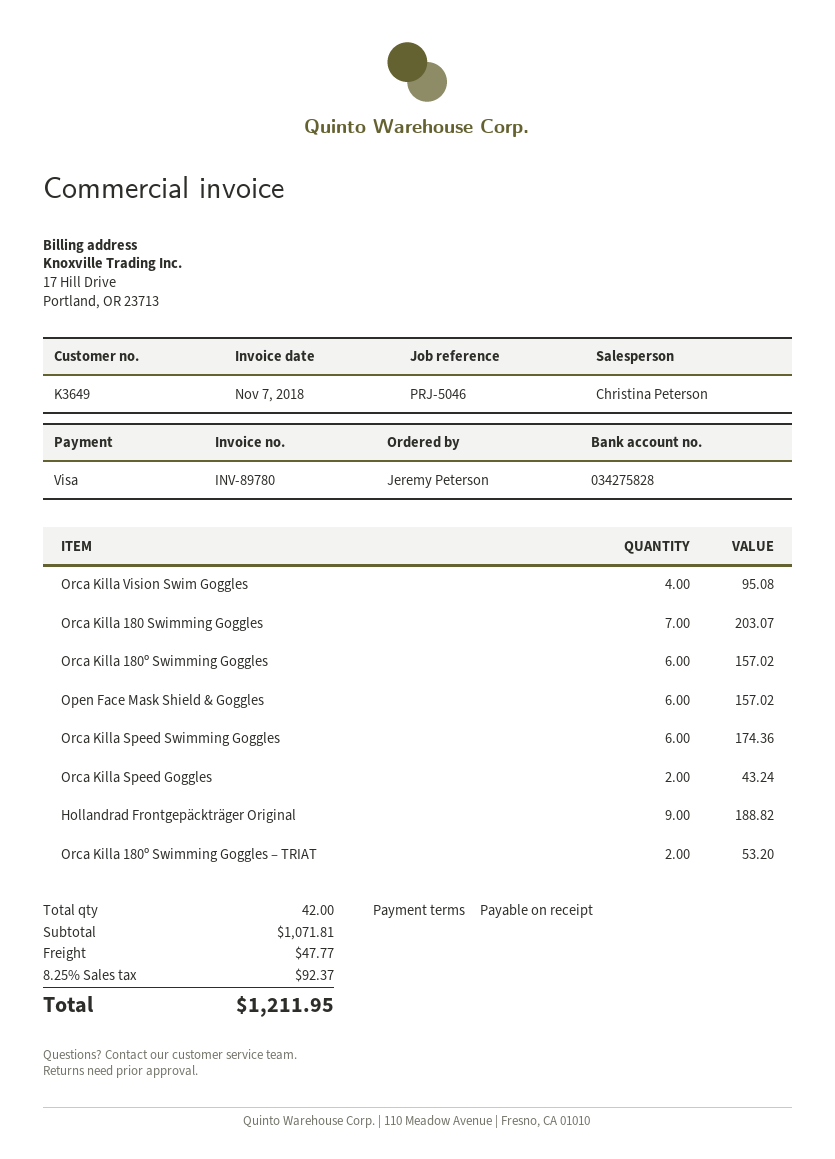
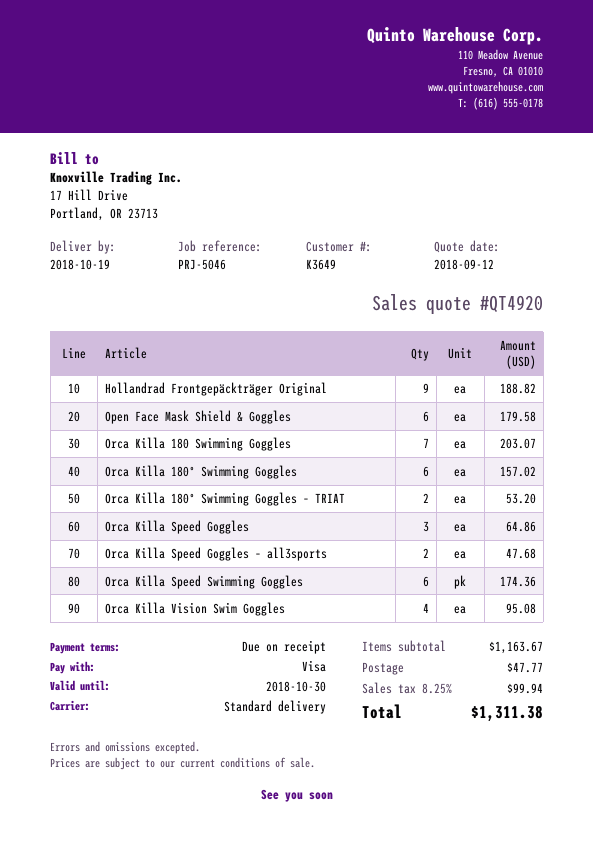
Open Face Mask Shield & Goggles: 6 for 157.02 -> 6 for 179.58
Orca Killa Speed Goggles: 2 for 43.24 -> 3 for 64.86
Orca Killa Speed Goggles – all3sports: none -> 2 for 47.68
subtotal: 1071.81 -> 1163.67
tax: 8.25% = 92.37 -> 8.25% = 99.94
total: 1211.95 -> 1311.38

